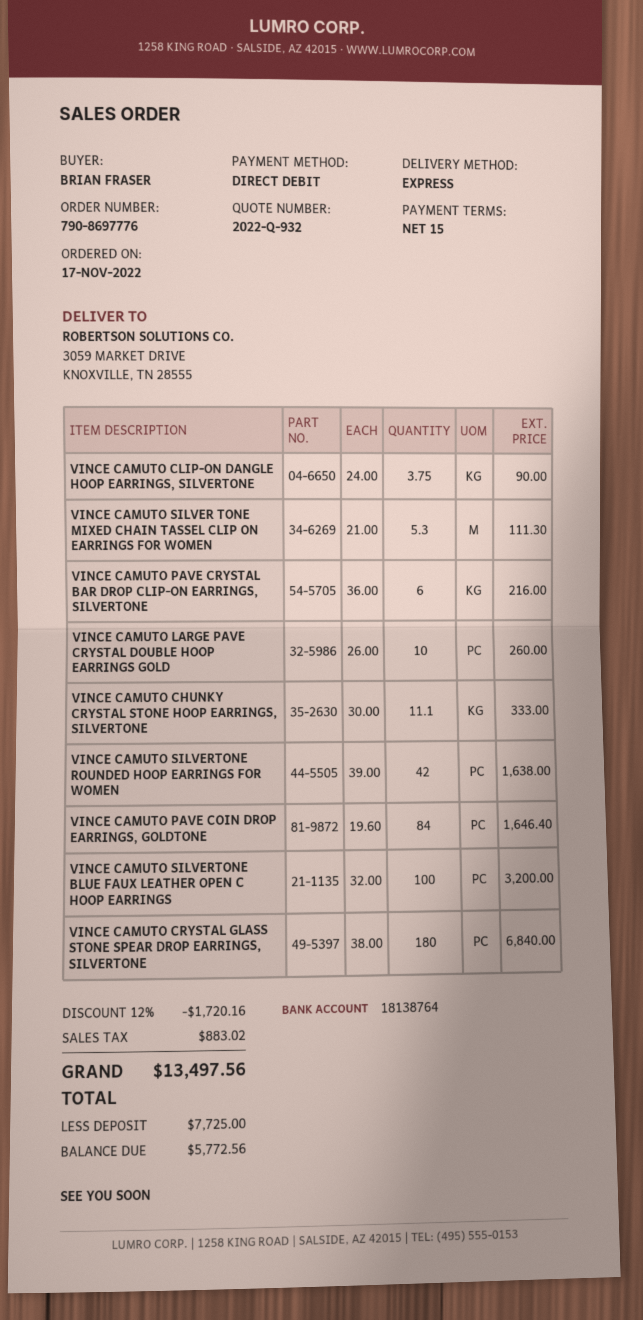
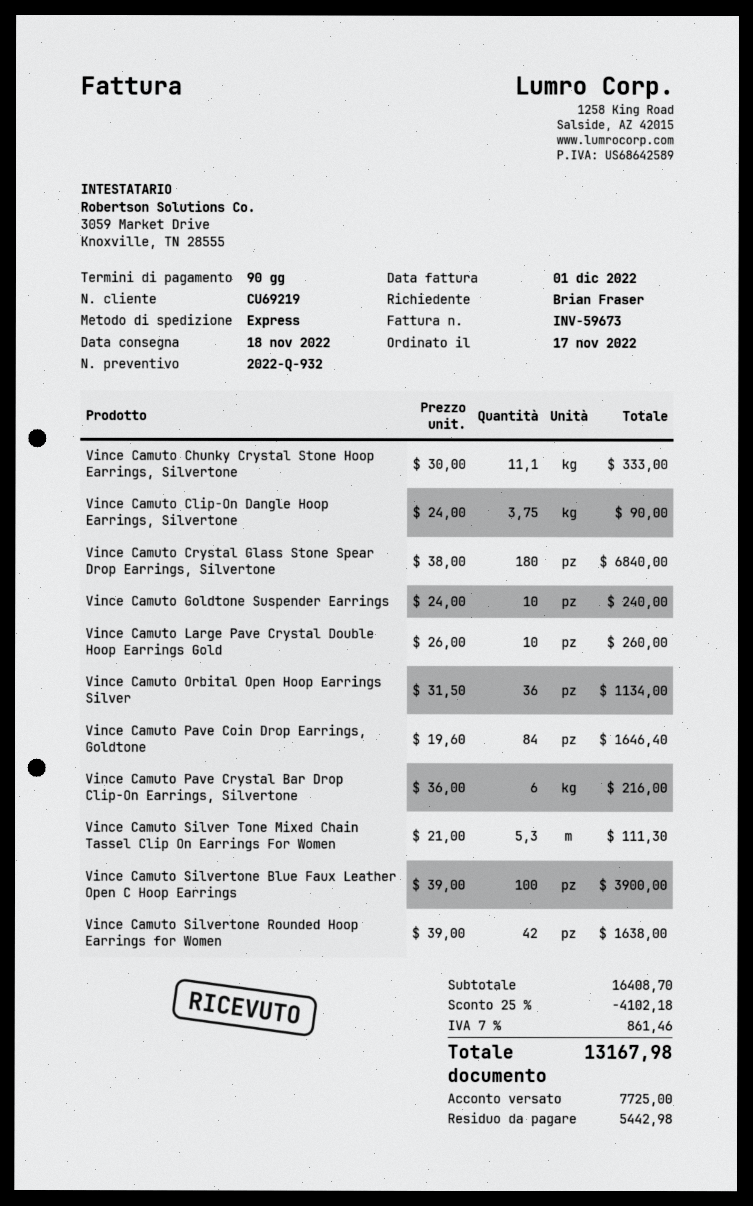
payment terms: 15 days -> 90 days
VINCE CAMUTO SILVERTONE BLUE FAUX LEATHER OPEN C HOOP EARRINGS: 100 x 32.00 = 3200.00 -> 100 x 39.00 = 3900.00
Vince Camuto Goldtone Suspender Earrings: none -> 10 x 24.00 = 240.00
Vince Camuto Orbital Open Hoop Earrings Silver: none -> 36 x 31.50 = 1134.00
discount: 12% = 1720.16 -> 25% = 4102.18
tax: 883.02 -> 861.46
total: 13497.56 -> 13167.98
balance: 5772.56 -> 5442.98

